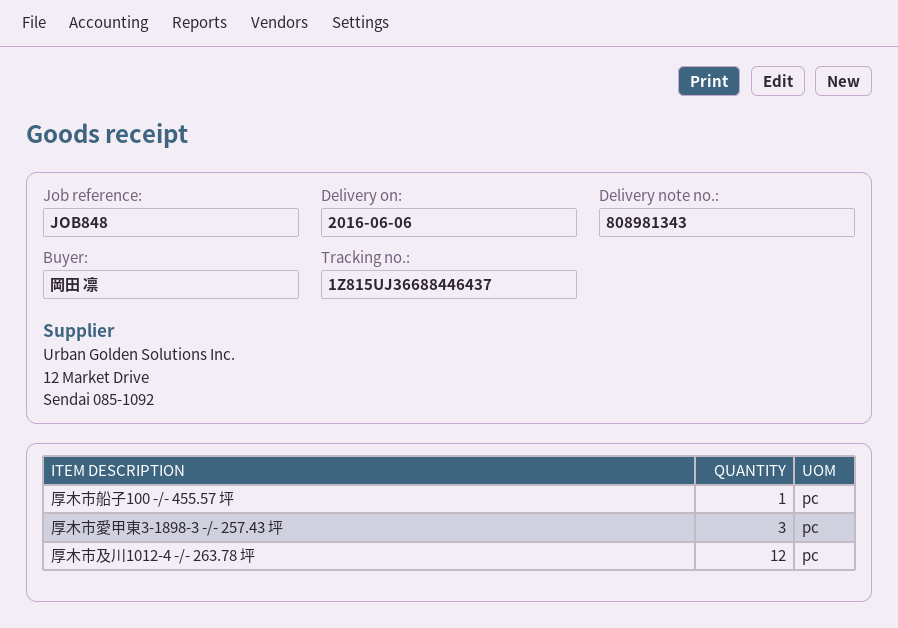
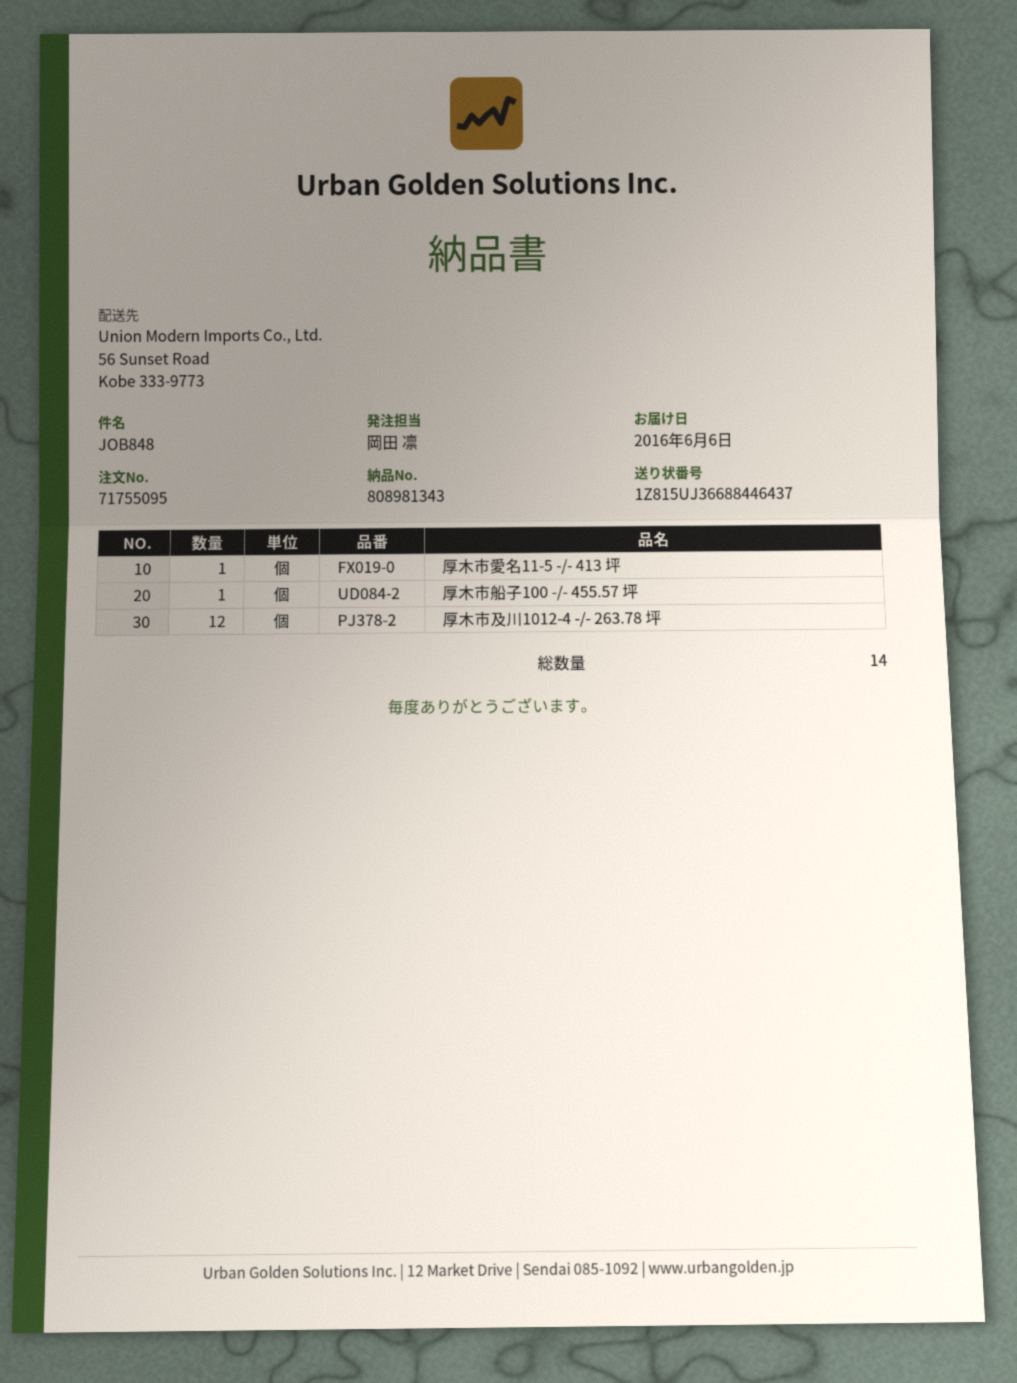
厚木市愛甲東3-1898-3 -/- 257.43 坪: 3 -> none
厚木市愛名11-5 -/- 413 坪: none -> 1

